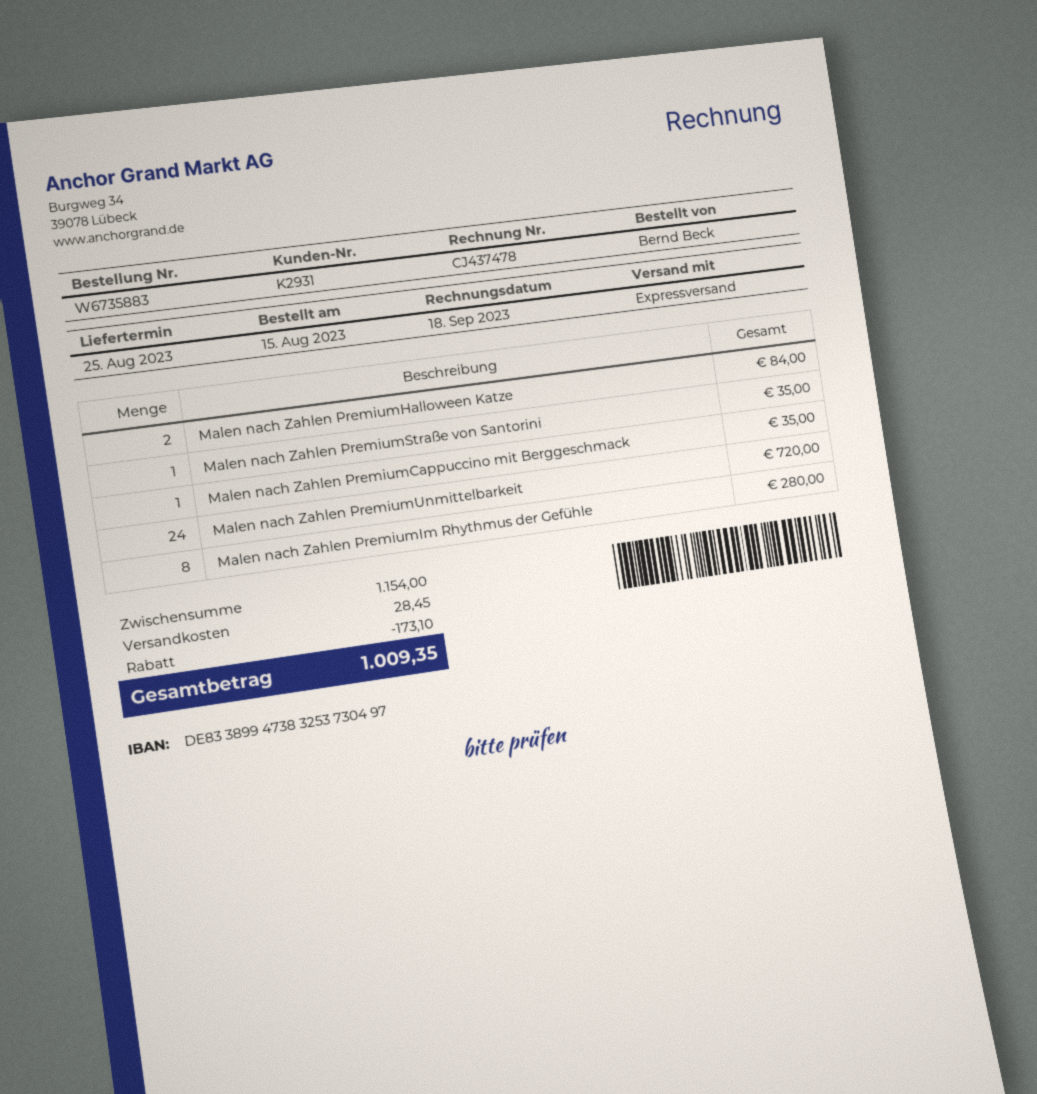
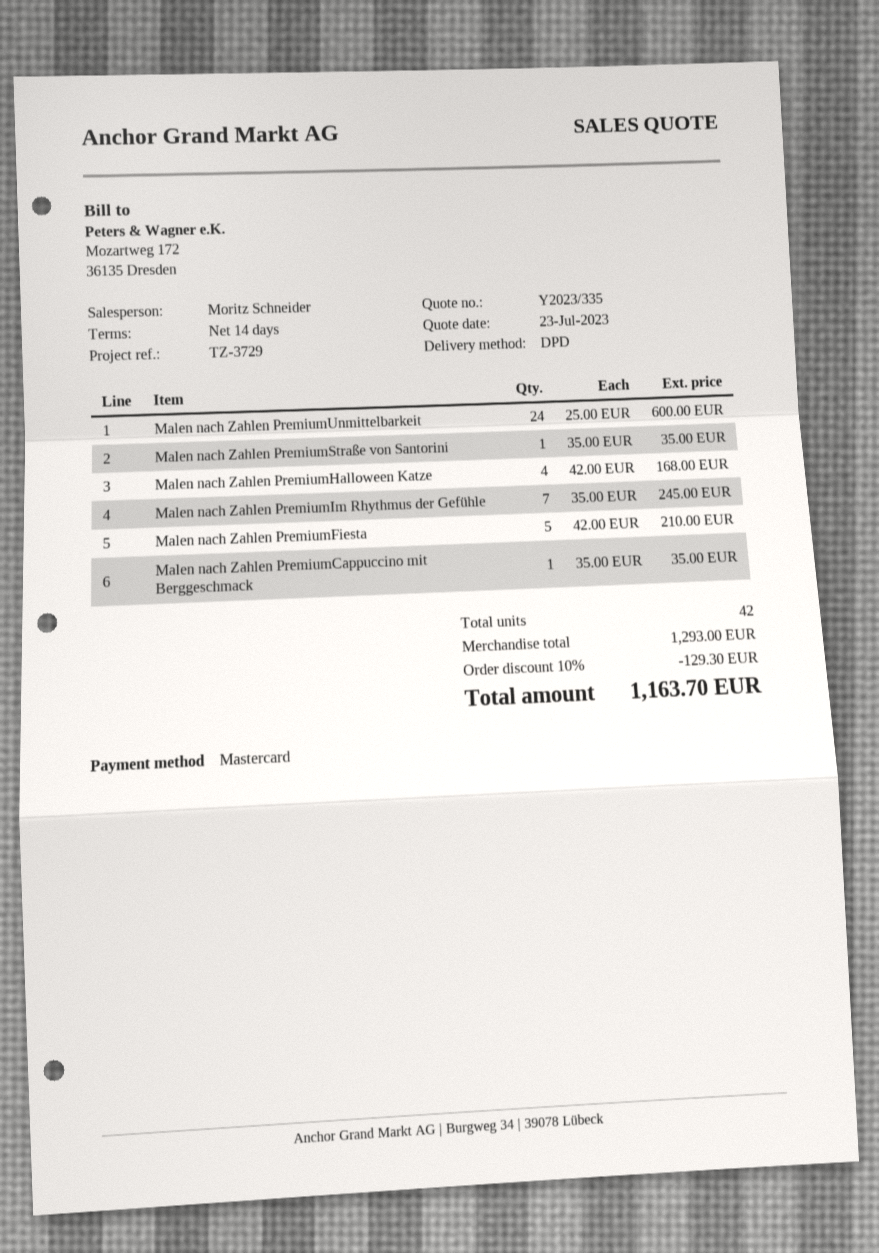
shipping method: express -> DPD
Malen nach Zahlen PremiumHalloween Katze: 2 for 84.00 -> 4 for 168.00
Malen nach Zahlen PremiumUnmittelbarkeit: 24 for 720.00 -> 24 for 600.00
Malen nach Zahlen PremiumIm Rhythmus der Gefühle: 8 for 280.00 -> 7 for 245.00
Malen nach Zahlen PremiumFiesta: none -> 5 for 210.00
subtotal: 1154.00 -> 1293.00
discount: 173.10 -> 129.30
shipping: 28.45 -> none
total: 1009.35 -> 1163.70

